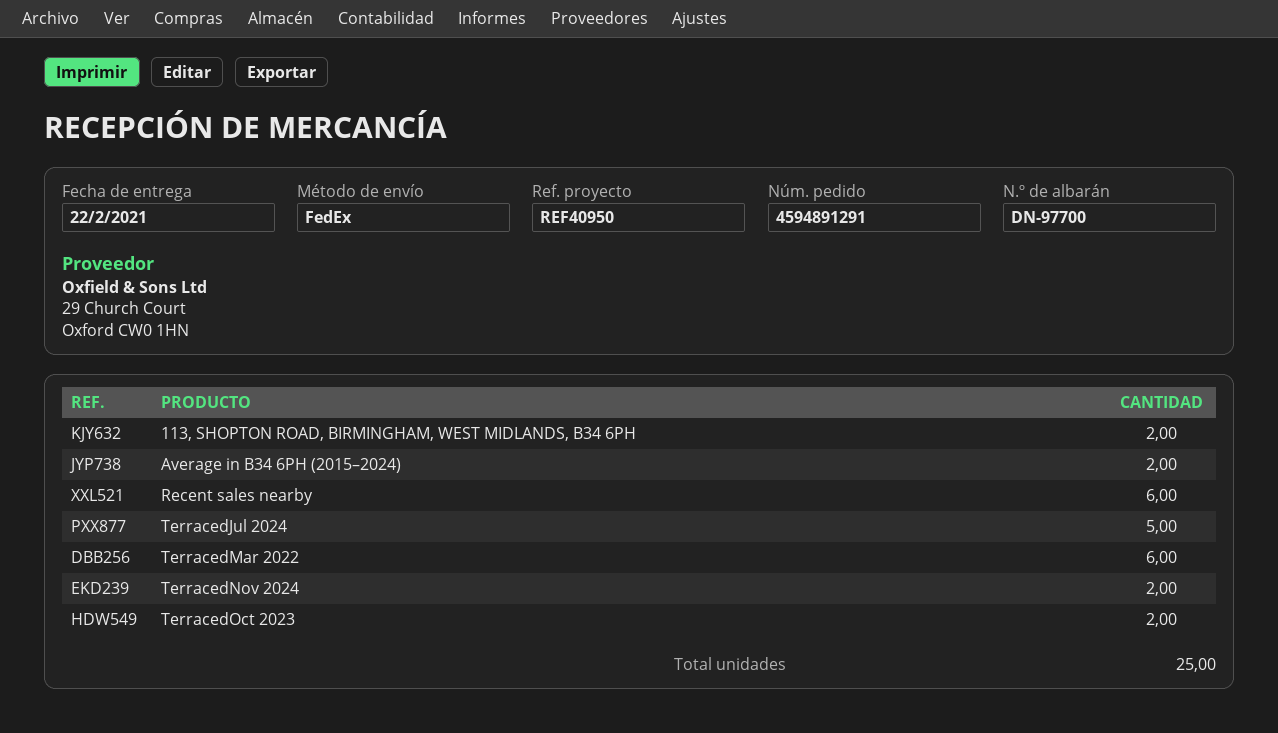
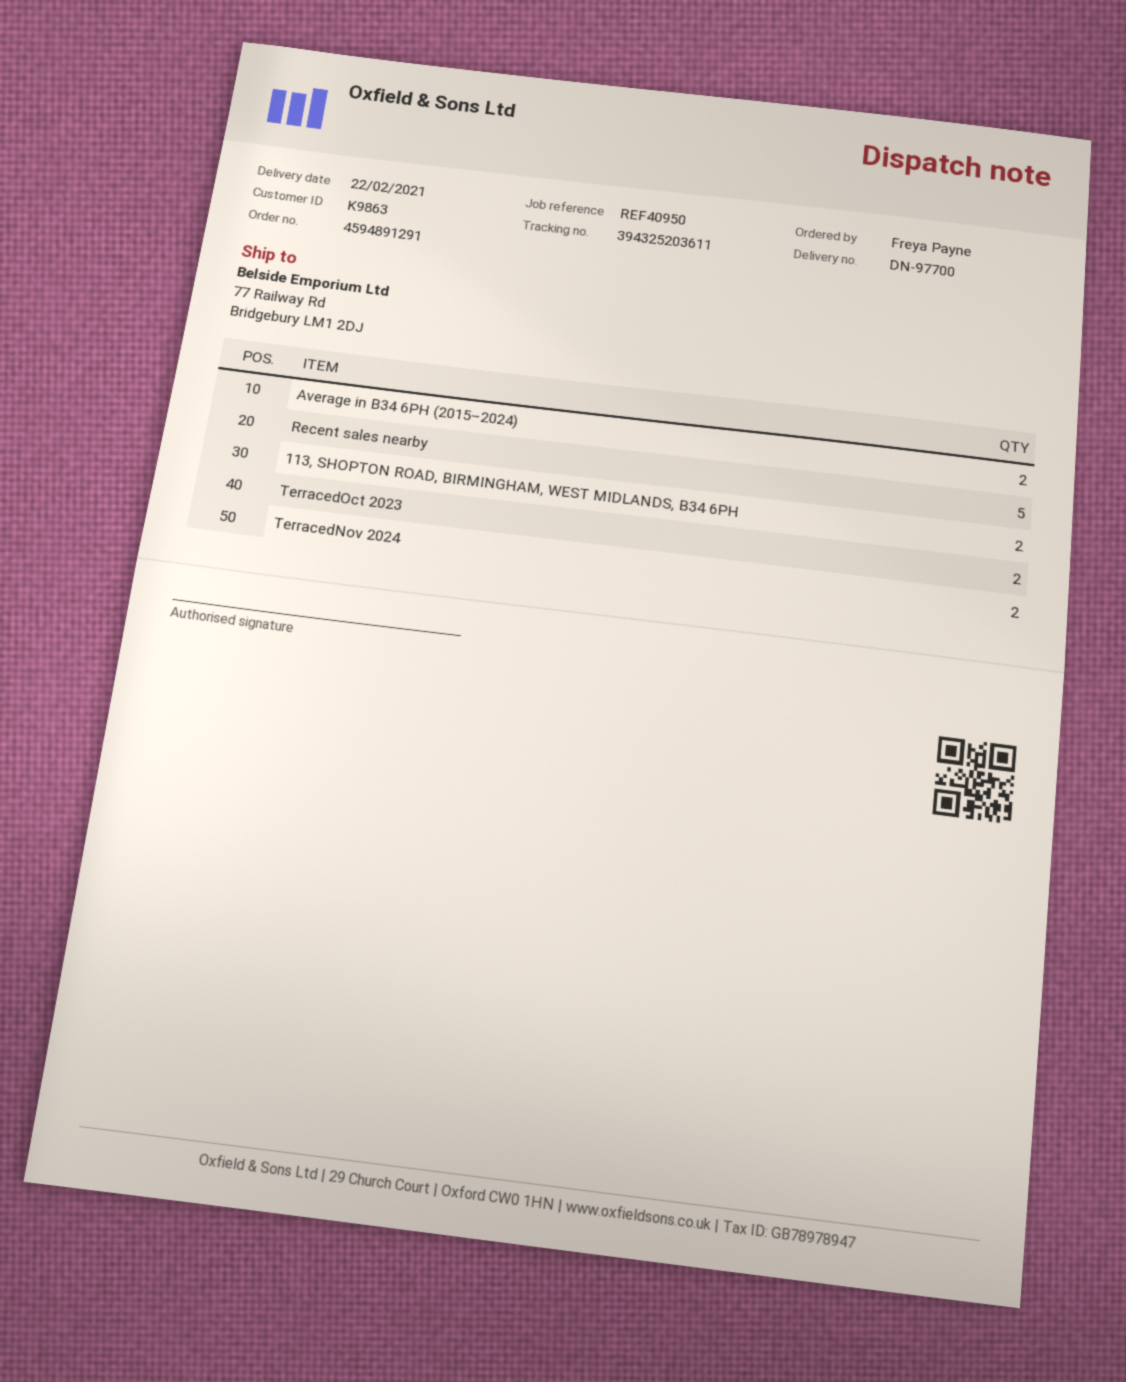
Recent sales nearby: 6 -> 5
TerracedJul 2024: 5 -> none
TerracedMar 2022: 6 -> none

